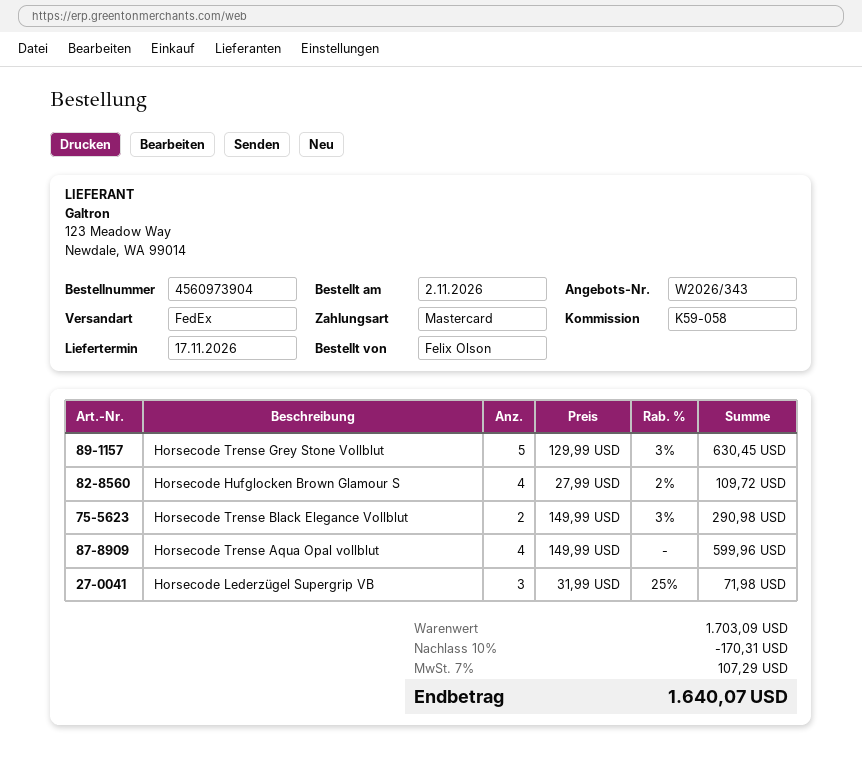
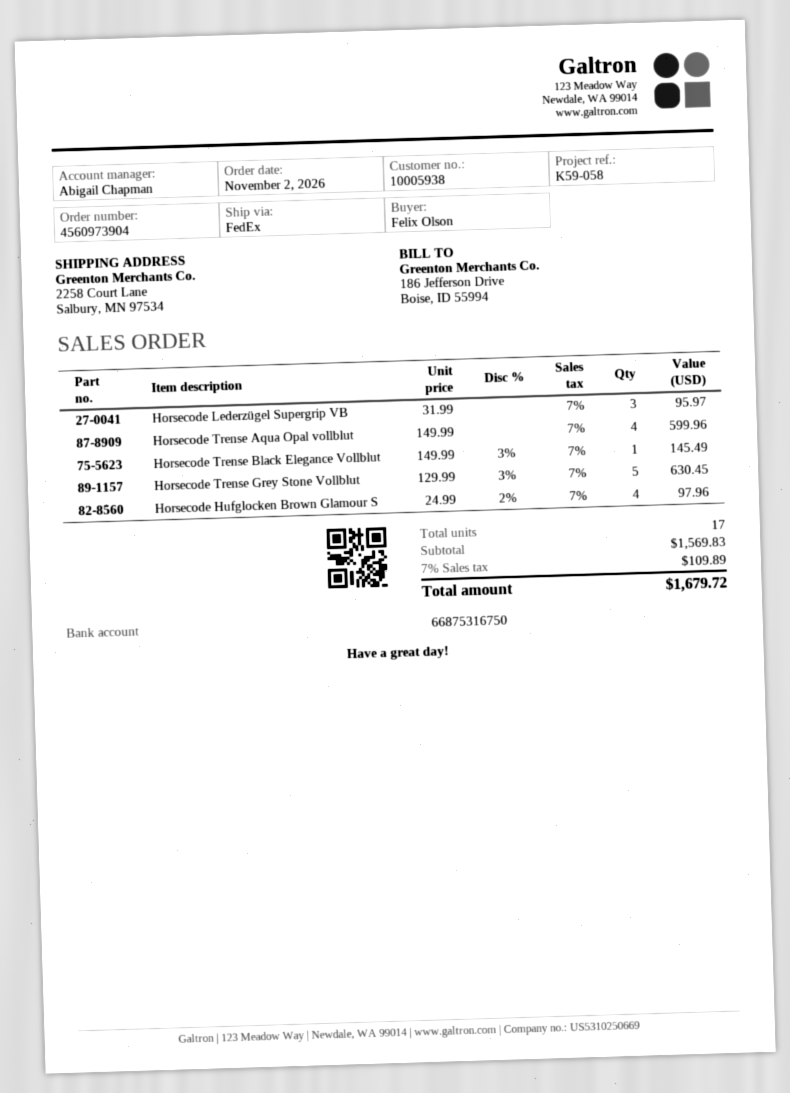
Horsecode Hufglocken Brown Glamour S: 4 x 27.99 - 2% = 109.72 -> 4 x 24.99 - 2% = 97.96
Horsecode Trense Black Elegance Vollblut: 2 x 149.99 - 3% = 290.98 -> 1 x 149.99 - 3% = 145.49
Horsecode Lederzügel Supergrip VB: 3 x 31.99 - 25% = 71.98 -> 3 x 31.99 = 95.97
subtotal: 1703.09 -> 1569.83
discount: 10% = 170.31 -> none
tax: 7% = 107.29 -> 7% = 109.89
total: 1640.07 -> 1679.72

